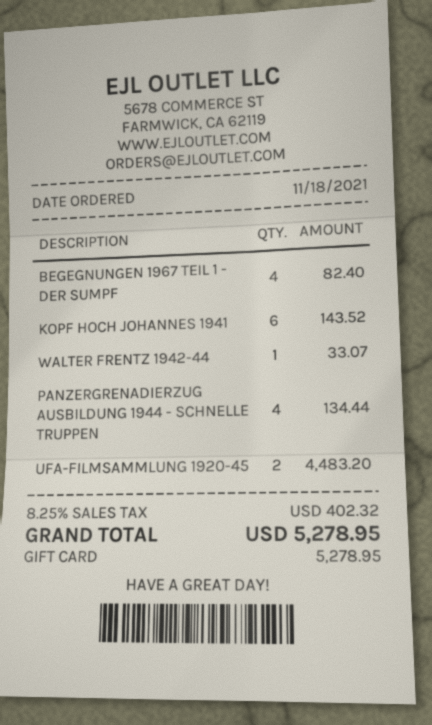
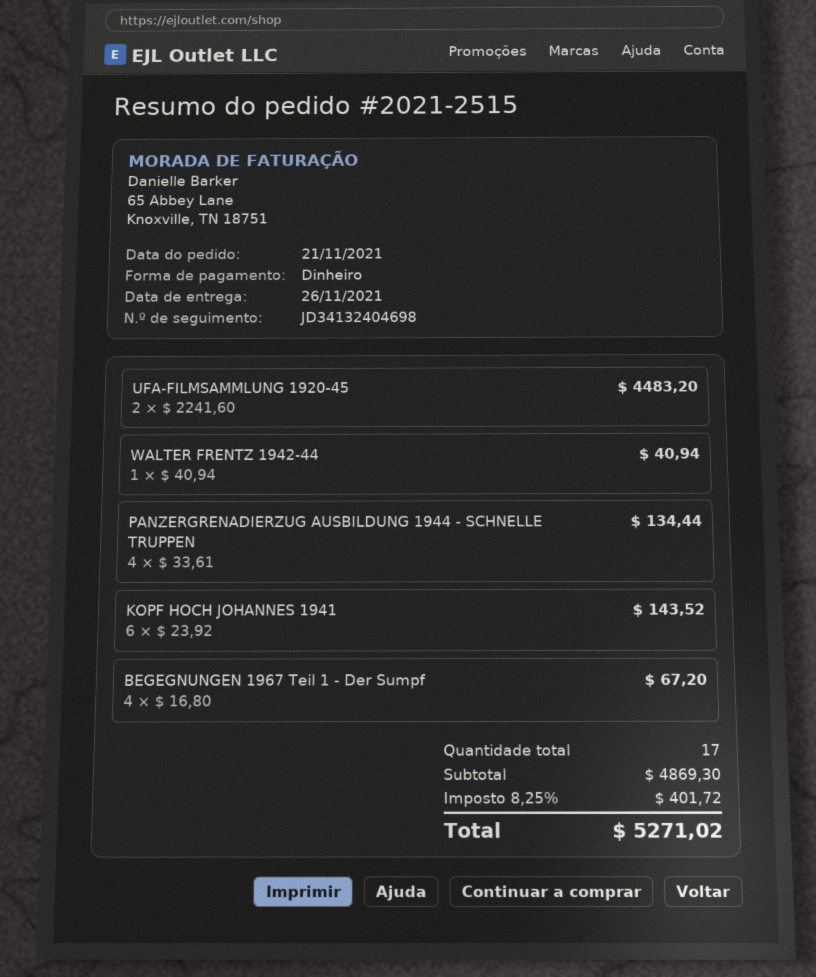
order date: 2021-11-18 -> 2021-11-21
payment method: gift card -> cash
BEGEGNUNGEN 1967 TEIL 1 - DER SUMPF: 4 for 82.40 -> 4 for 67.20
WALTER FRENTZ 1942-44: 1 for 33.07 -> 1 for 40.94
tax: 8.25% = 402.32 -> 8.25% = 401.72
total: 5278.95 -> 5271.02

